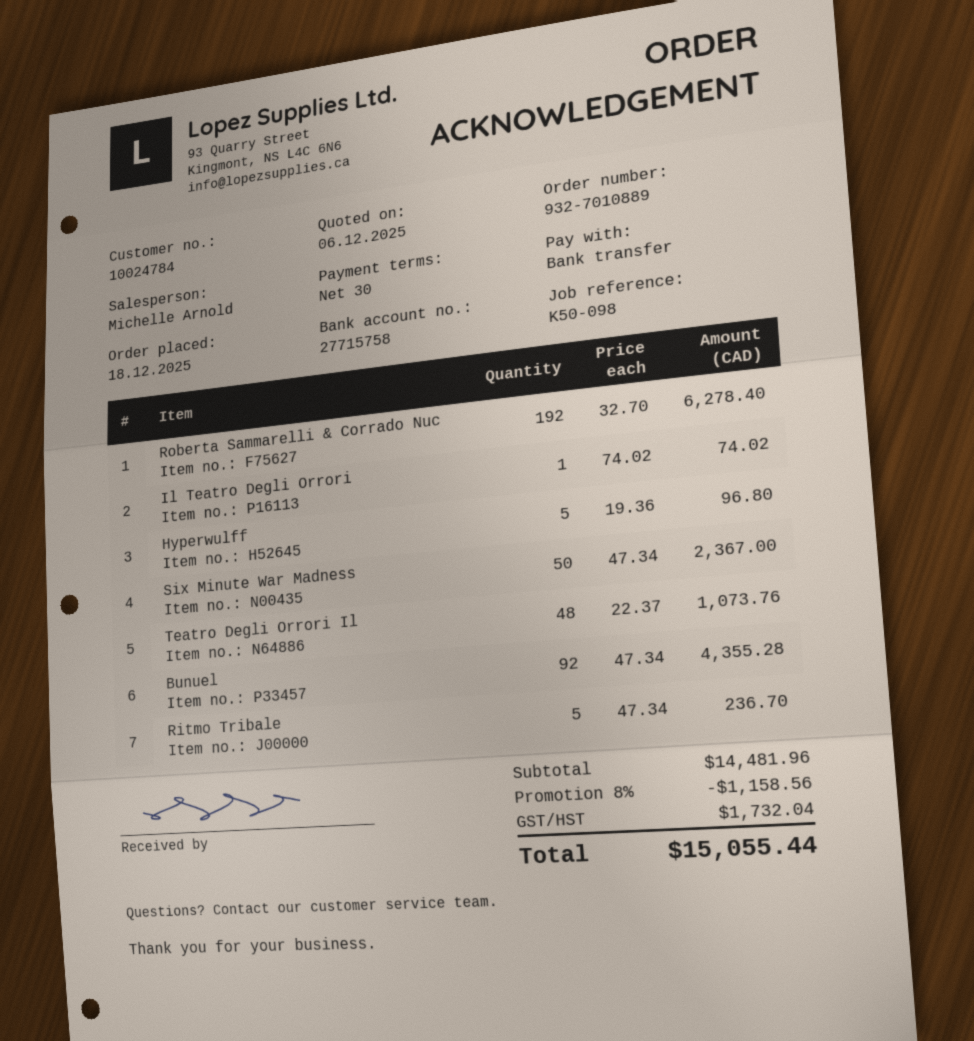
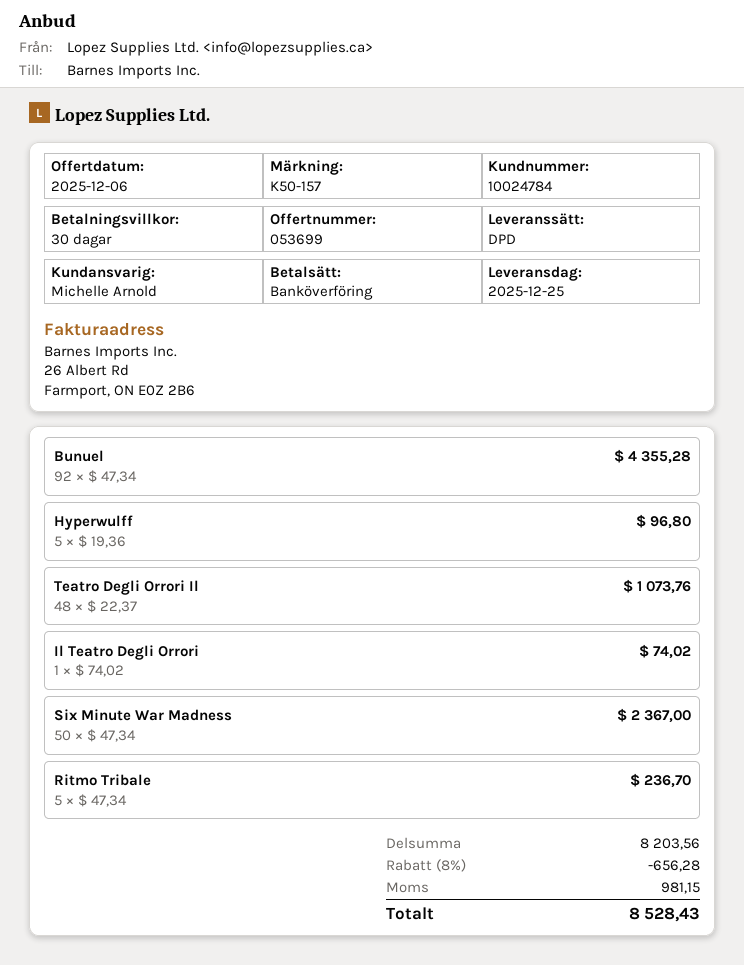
reference: K50-098 -> K50-157
Roberta Sammarelli & Corrado Nuc: 192 x 32.70 = 6278.40 -> none
subtotal: 14481.96 -> 8203.56
discount: 8% = 1158.56 -> 8% = 656.28
tax: 1732.04 -> 981.15
total: 15055.44 -> 8528.43

